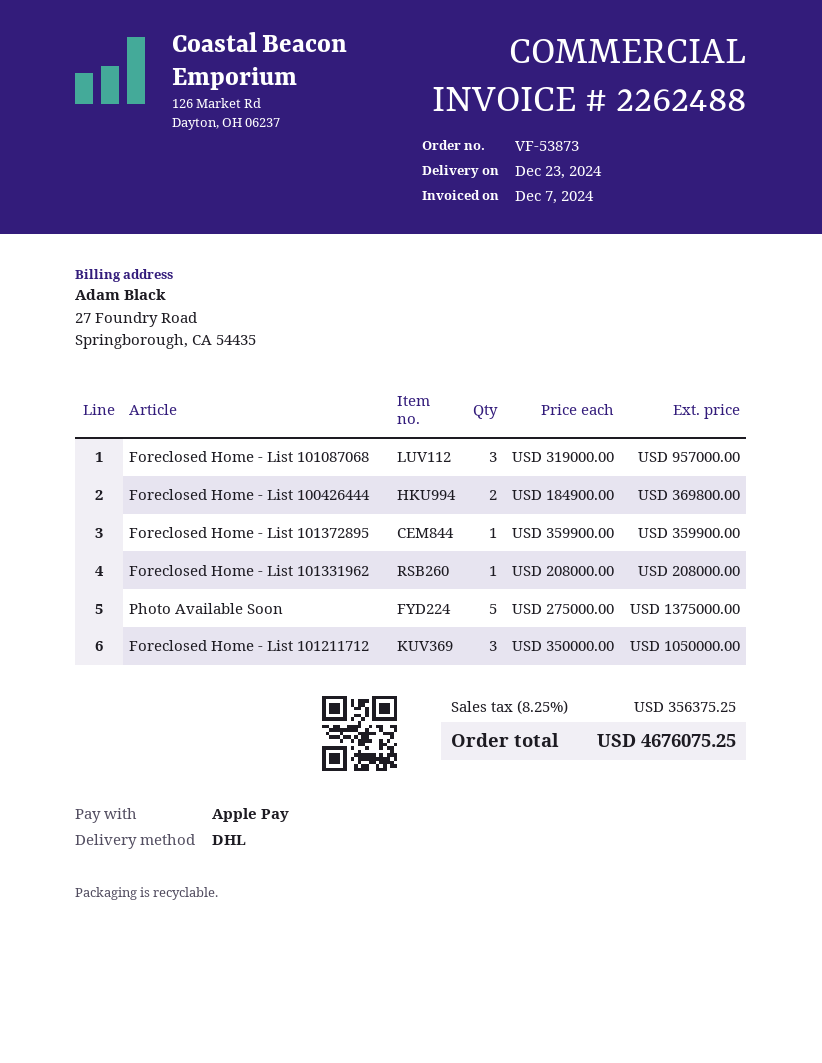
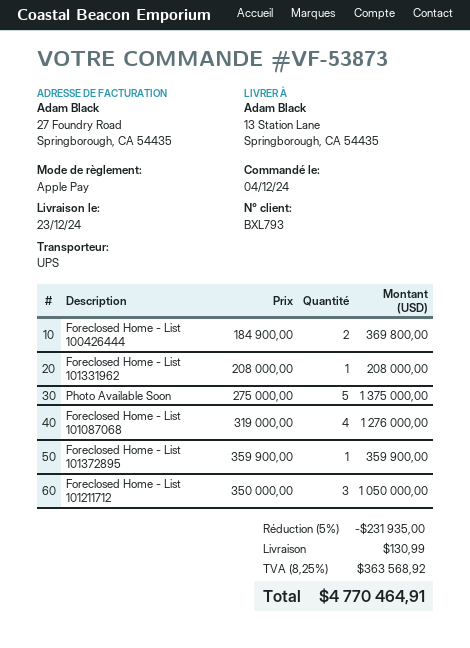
shipping method: DHL -> UPS
Foreclosed Home - List 101087068: 3 x 319000.00 = 957000.00 -> 4 x 319000.00 = 1276000.00
discount: none -> 5% = 231935.00
shipping: none -> 130.99
tax: 8.25% = 356375.25 -> 8.25% = 363568.92
total: 4676075.25 -> 4770464.91

